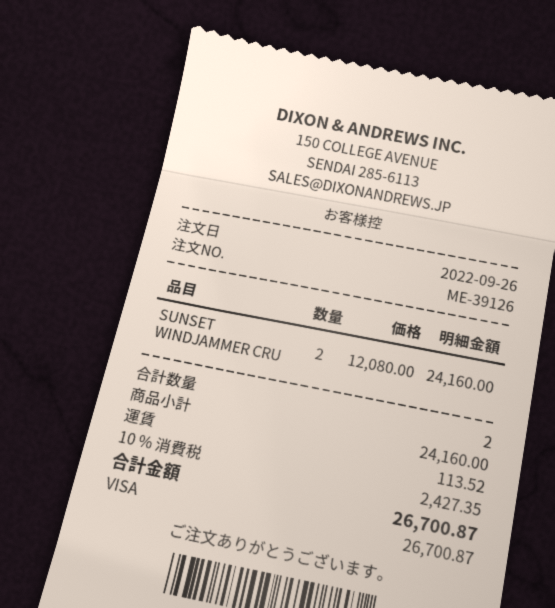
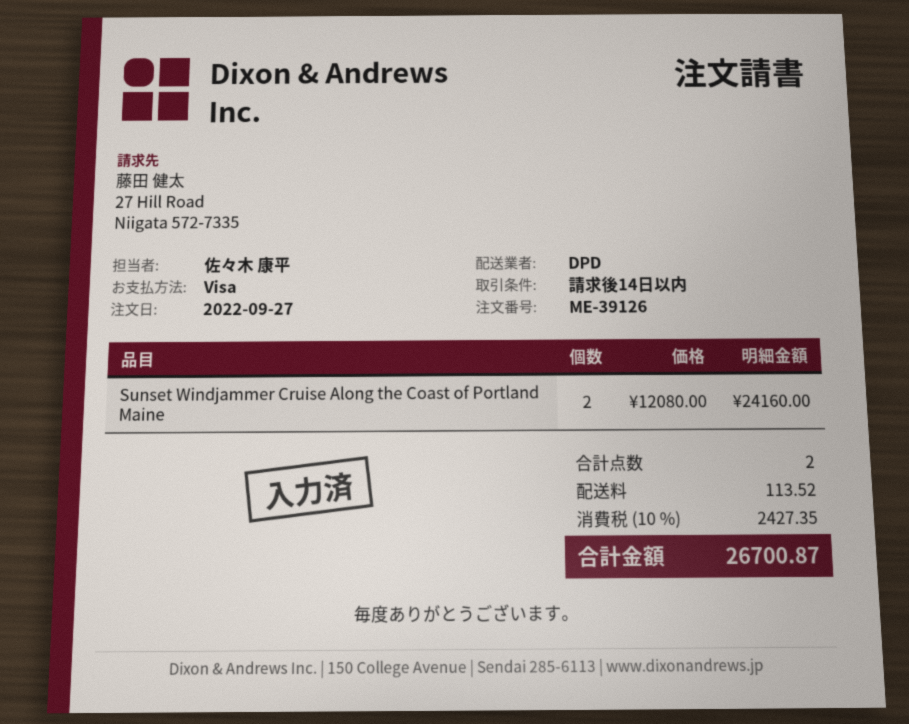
order date: 2022-09-26 -> 2022-09-27

